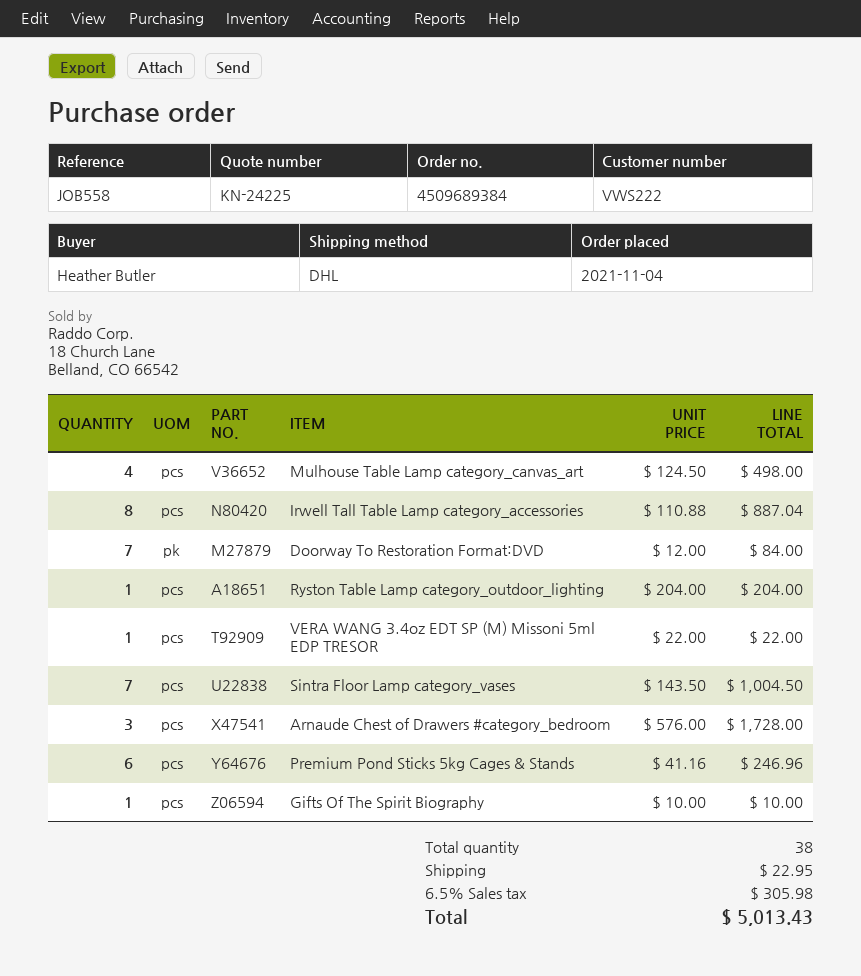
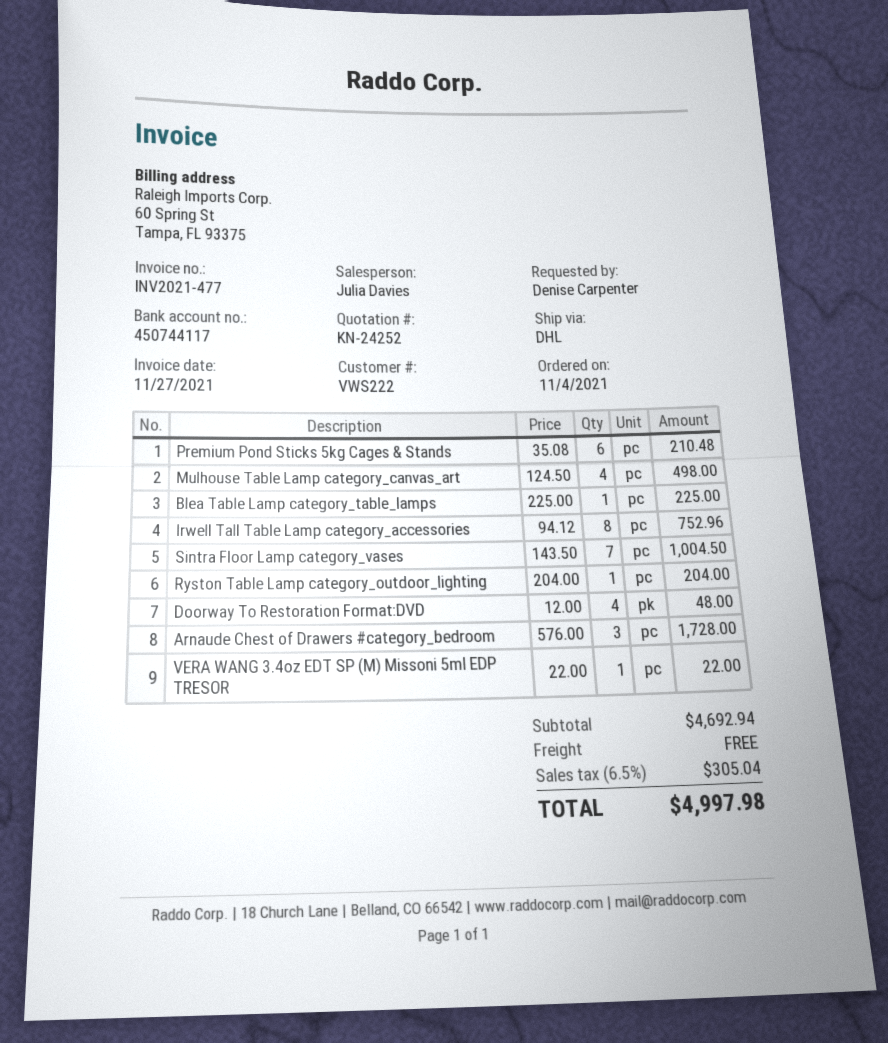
quote number: KN-24225 -> KN-24252
ordered by: Heather Butler -> Denise Carpenter
Irwell Tall Table Lamp category_accessories: 8 x 110.88 = 887.04 -> 8 x 94.12 = 752.96
Doorway To Restoration Format:DVD: 7 x 12.00 = 84.00 -> 4 x 12.00 = 48.00
Premium Pond Sticks 5kg Cages & Stands: 6 x 41.16 = 246.96 -> 6 x 35.08 = 210.48
Gifts Of The Spirit Biography: 1 x 10.00 = 10.00 -> none
Blea Table Lamp category_table_lamps: none -> 1 x 225.00 = 225.00
shipping: 22.95 -> 0.00
tax: 6.5% = 305.98 -> 6.5% = 305.04
total: 5013.43 -> 4997.98

